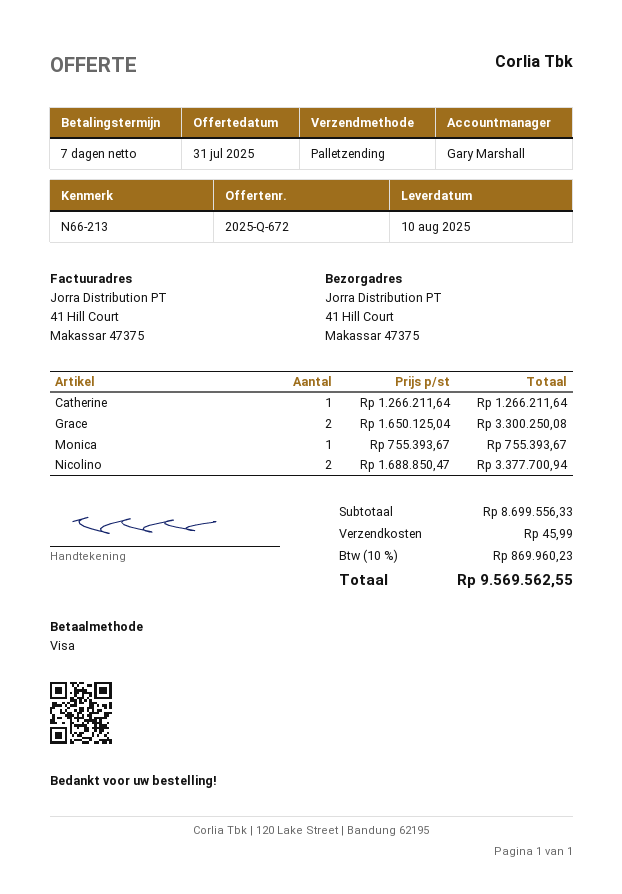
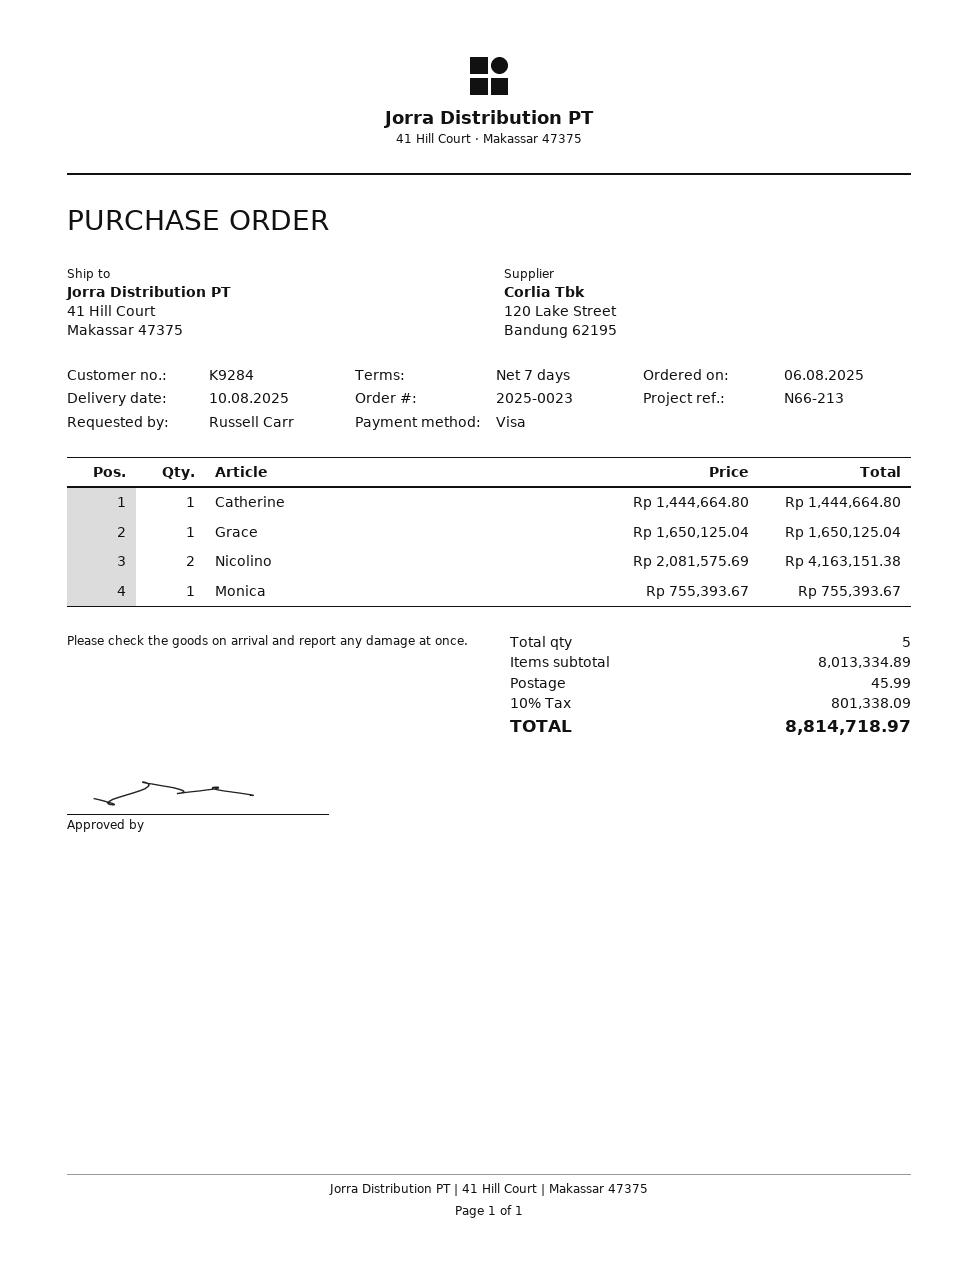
Catherine: 1 x 1266211.64 = 1266211.64 -> 1 x 1444664.80 = 1444664.80
Grace: 2 x 1650125.04 = 3300250.08 -> 1 x 1650125.04 = 1650125.04
Nicolino: 2 x 1688850.47 = 3377700.94 -> 2 x 2081575.69 = 4163151.38
subtotal: 8699556.33 -> 8013334.89
tax: 10% = 869960.23 -> 10% = 801338.09
total: 9569562.55 -> 8814718.97

